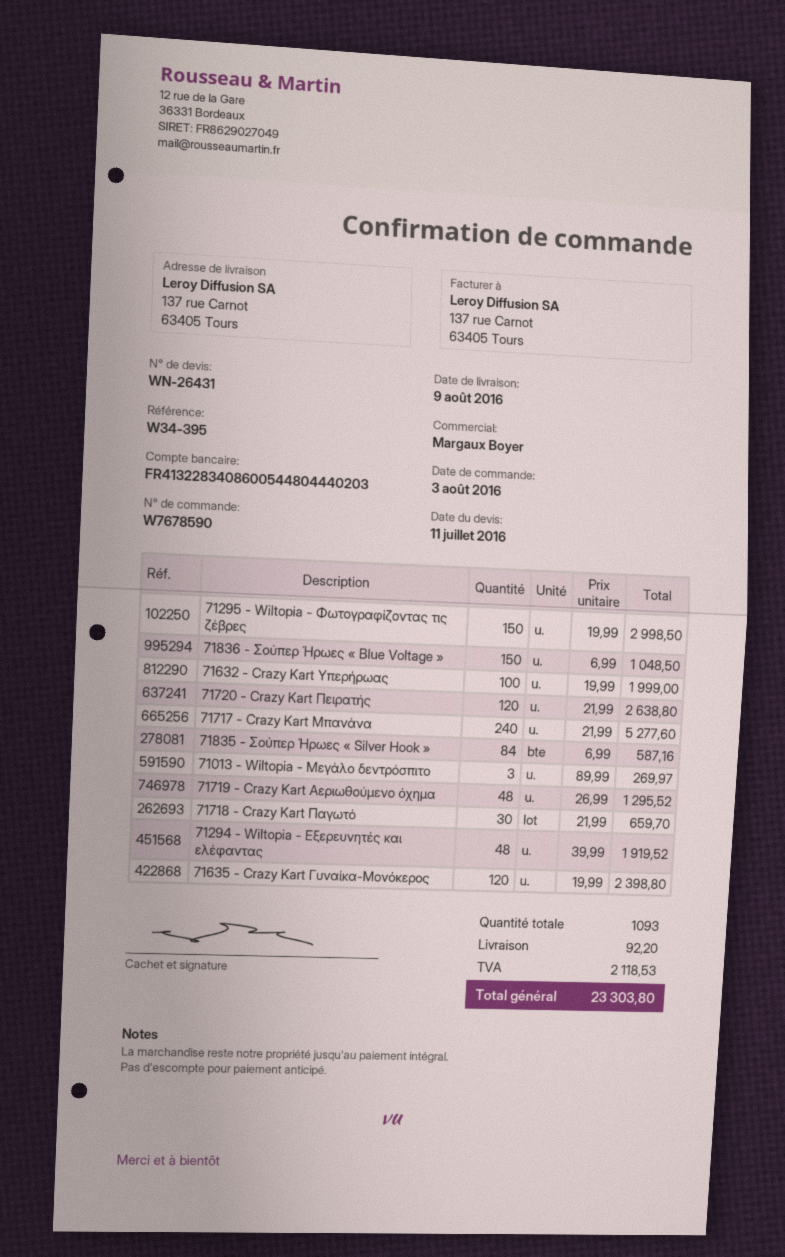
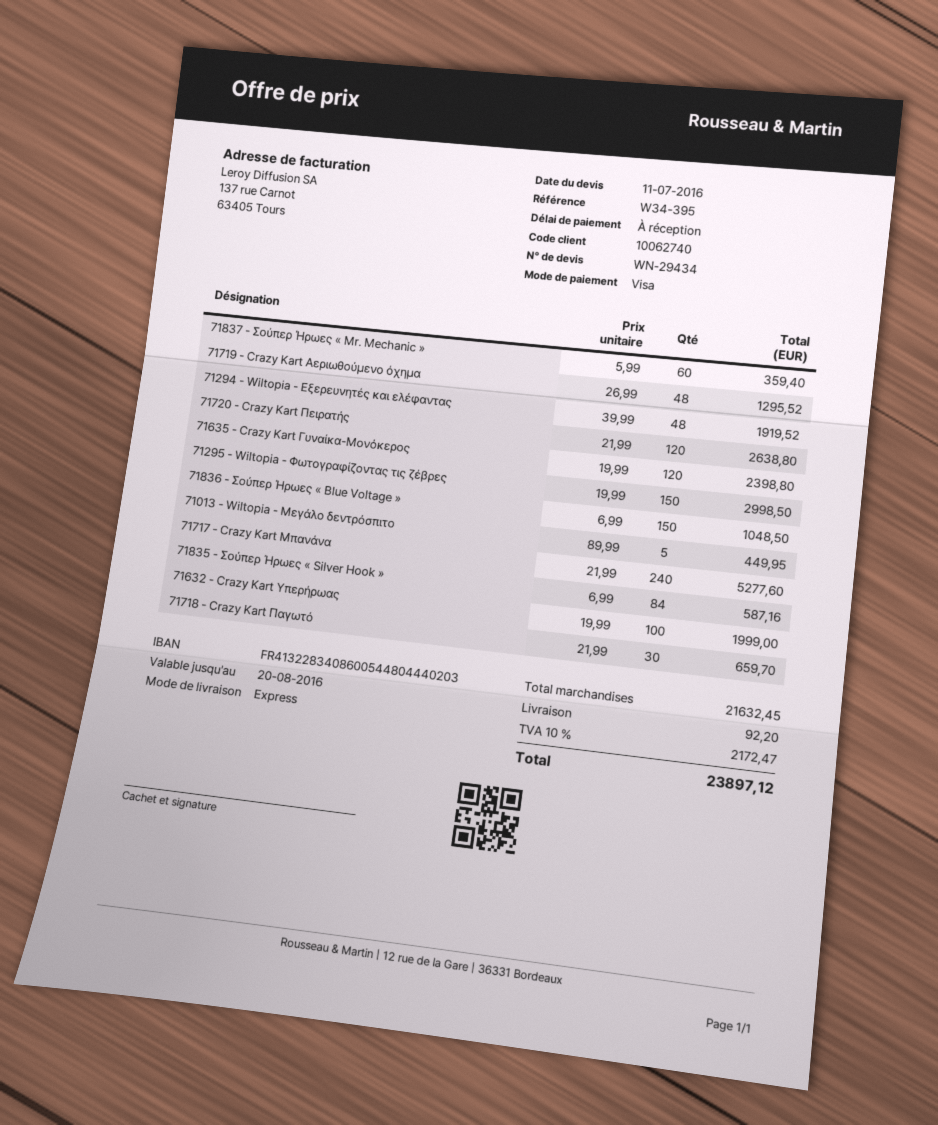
quote number: WN-26431 -> WN-29434
71013 - Wiltopia - Μεγάλο δεντρόσπιτο: 3 x 89.99 = 269.97 -> 5 x 89.99 = 449.95
71837 - Σούπερ Ήρωες « Mr. Mechanic »: none -> 60 x 5.99 = 359.40
tax: 2118.53 -> 2172.47
total: 23303.80 -> 23897.12

